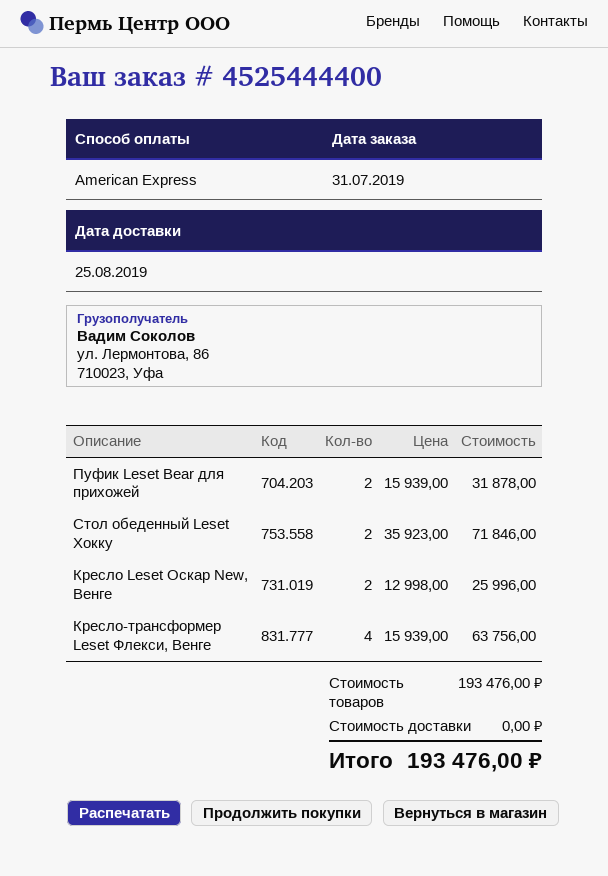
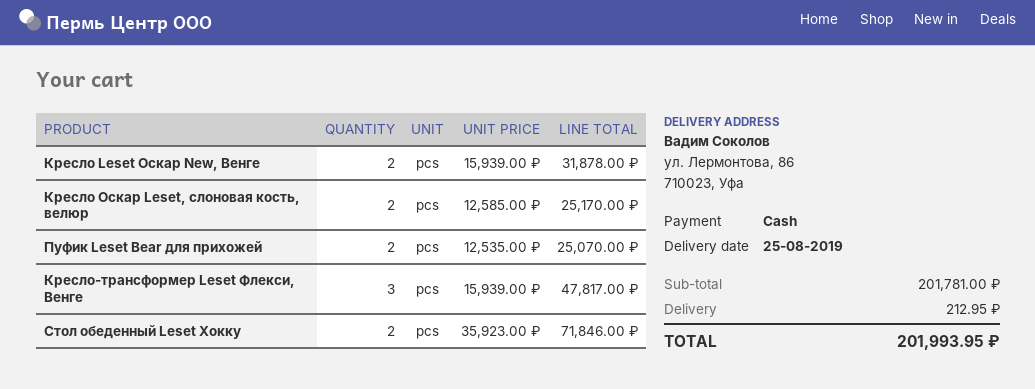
payment method: American Express -> cash
Пуфик Leset Bear для прихожей: 2 x 15939.00 = 31878.00 -> 2 x 12535.00 = 25070.00
Кресло Leset Оскар New, Венге: 2 x 12998.00 = 25996.00 -> 2 x 15939.00 = 31878.00
Кресло-трансформер Leset Флекси, Венге: 4 x 15939.00 = 63756.00 -> 3 x 15939.00 = 47817.00
Кресло Оскар Leset, слоновая кость, велюр: none -> 2 x 12585.00 = 25170.00
subtotal: 193476.00 -> 201781.00
shipping: 0.00 -> 212.95
total: 193476.00 -> 201993.95

